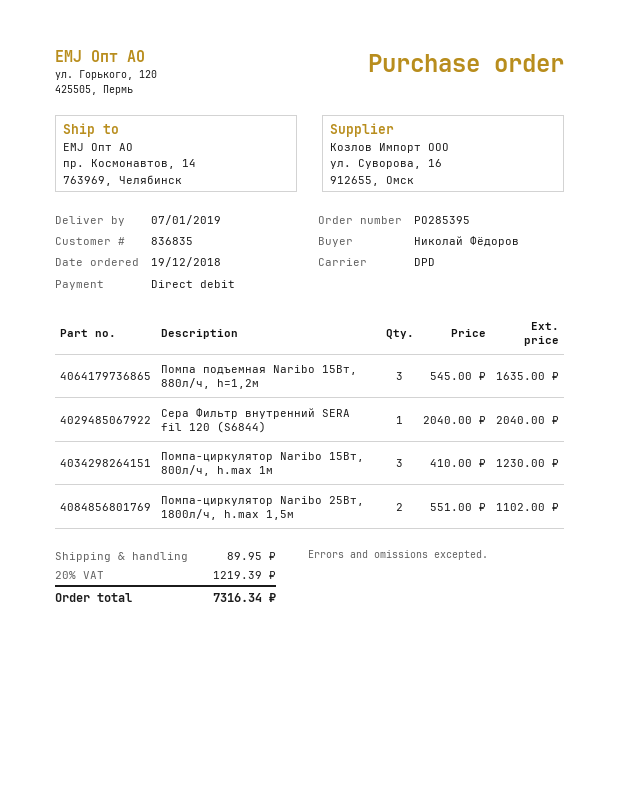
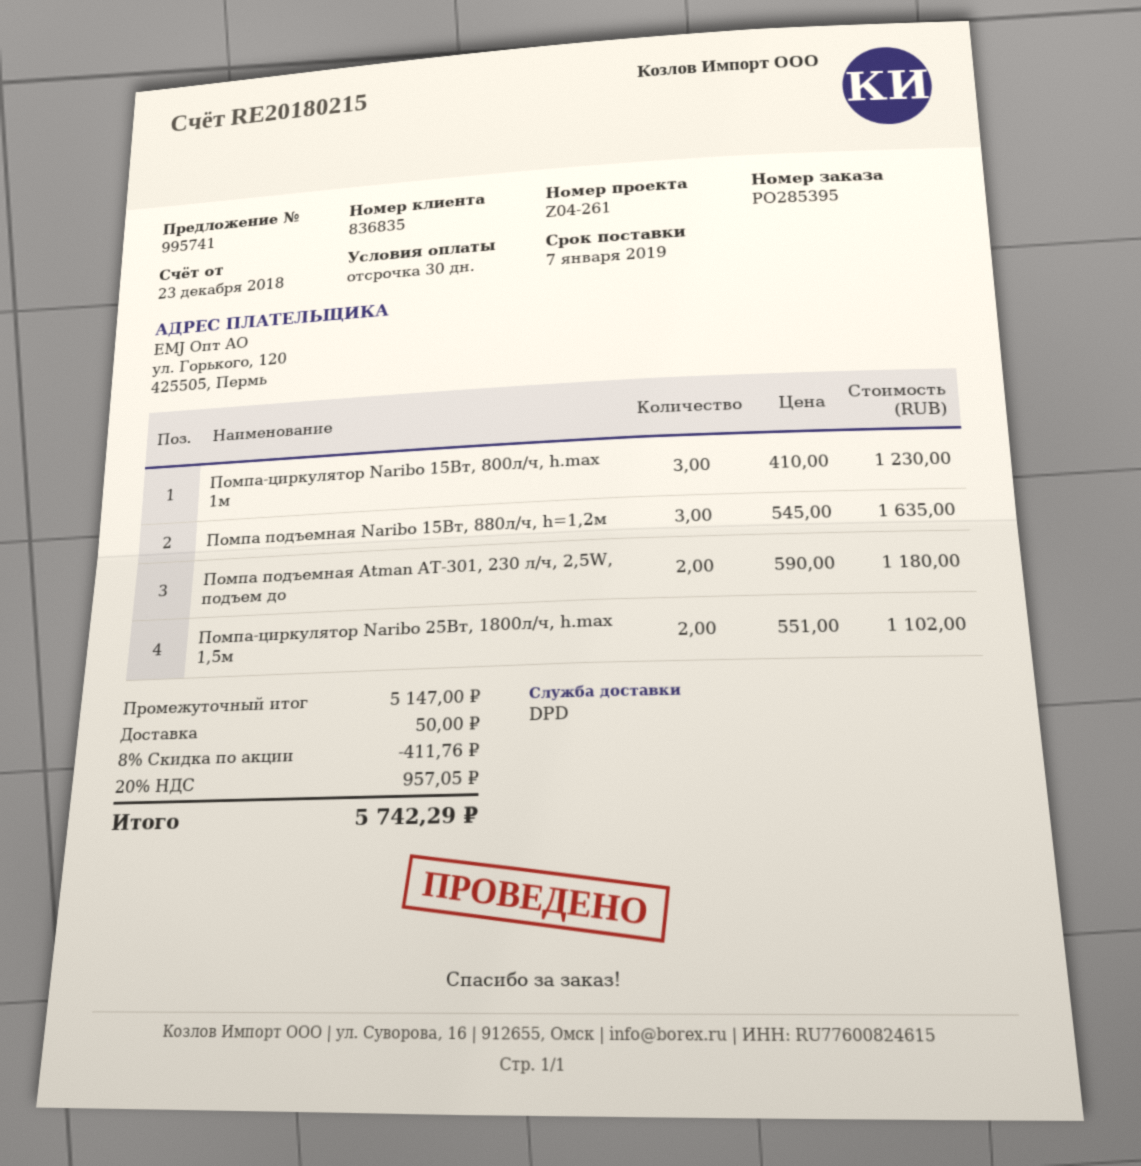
Сера Фильтр внутренний SERA fil 120 (S6844): 1 x 2040.00 = 2040.00 -> none
Помпа подъемная Atman AT-301, 230 л/ч, 2,5W, подъем до: none -> 2 x 590.00 = 1180.00
discount: none -> 8% = 411.76
shipping: 89.95 -> 50.00
tax: 20% = 1219.39 -> 20% = 957.05
total: 7316.34 -> 5742.29

